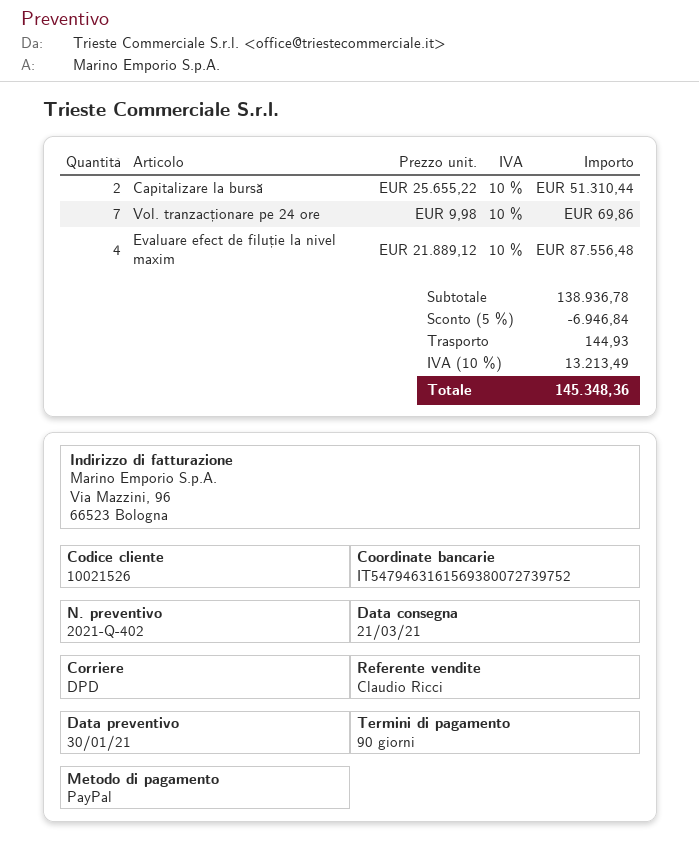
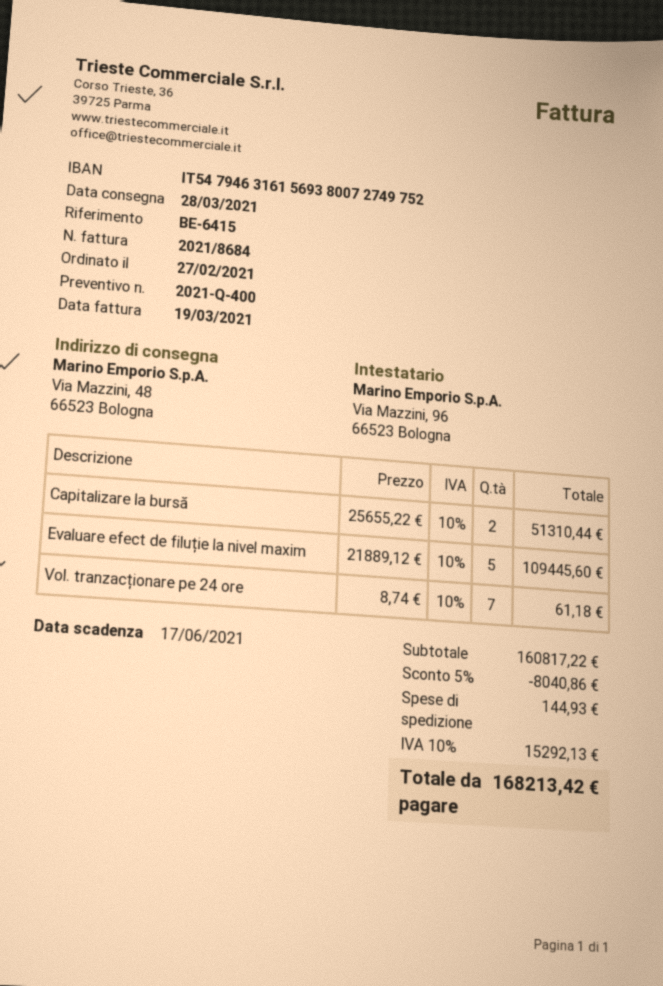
quote number: 2021-Q-402 -> 2021-Q-400
delivery date: 2021-03-21 -> 2021-03-28
bank account: IT5479463161569380072739752 -> IT5479463161569380072749752
Vol. tranzacționare pe 24 ore: 7 x 9.98 = 69.86 -> 7 x 8.74 = 61.18
Evaluare efect de filuție la nivel maxim: 4 x 21889.12 = 87556.48 -> 5 x 21889.12 = 109445.60
subtotal: 138936.78 -> 160817.22
discount: 5% = 6946.84 -> 5% = 8040.86
tax: 10% = 13213.49 -> 10% = 15292.13
total: 145348.36 -> 168213.42

